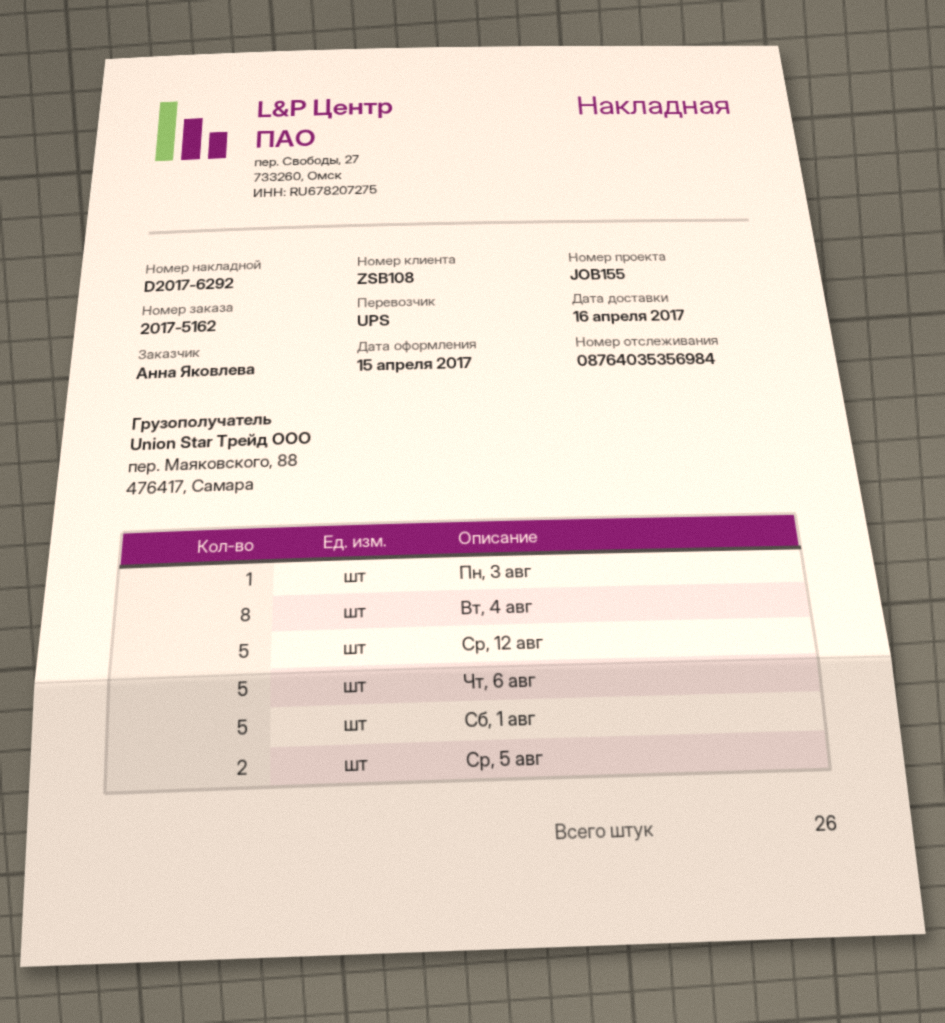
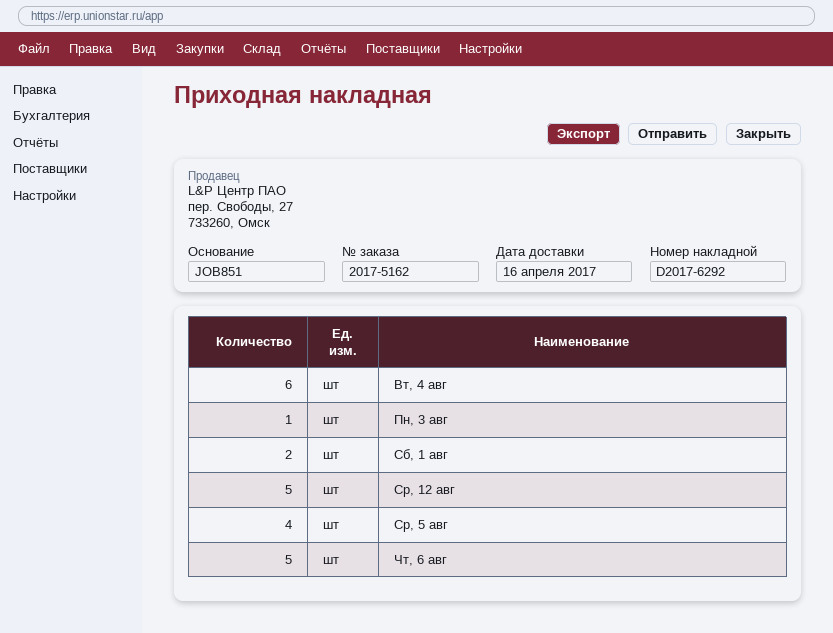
reference: JOB155 -> JOB851
Вт, 4 авг: 8 -> 6
Сб, 1 авг: 5 -> 2
Ср, 5 авг: 2 -> 4

